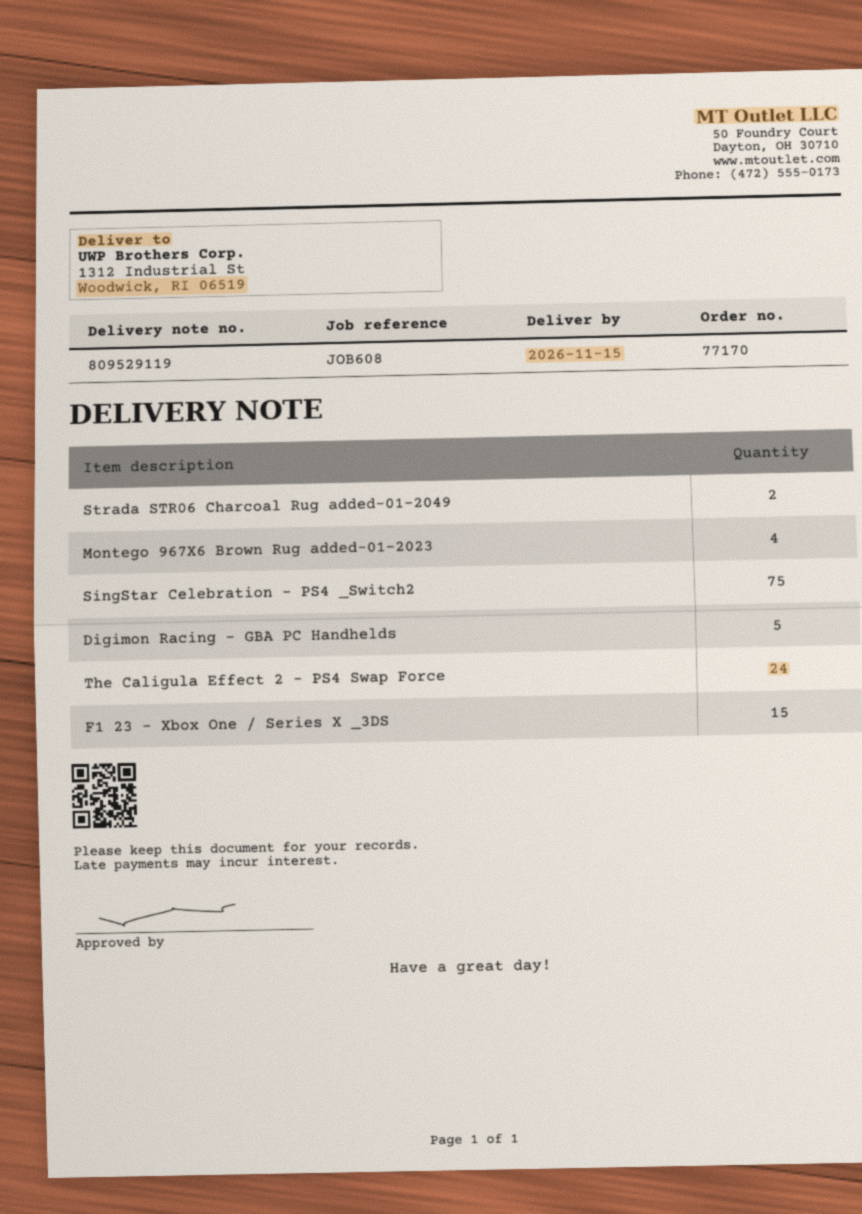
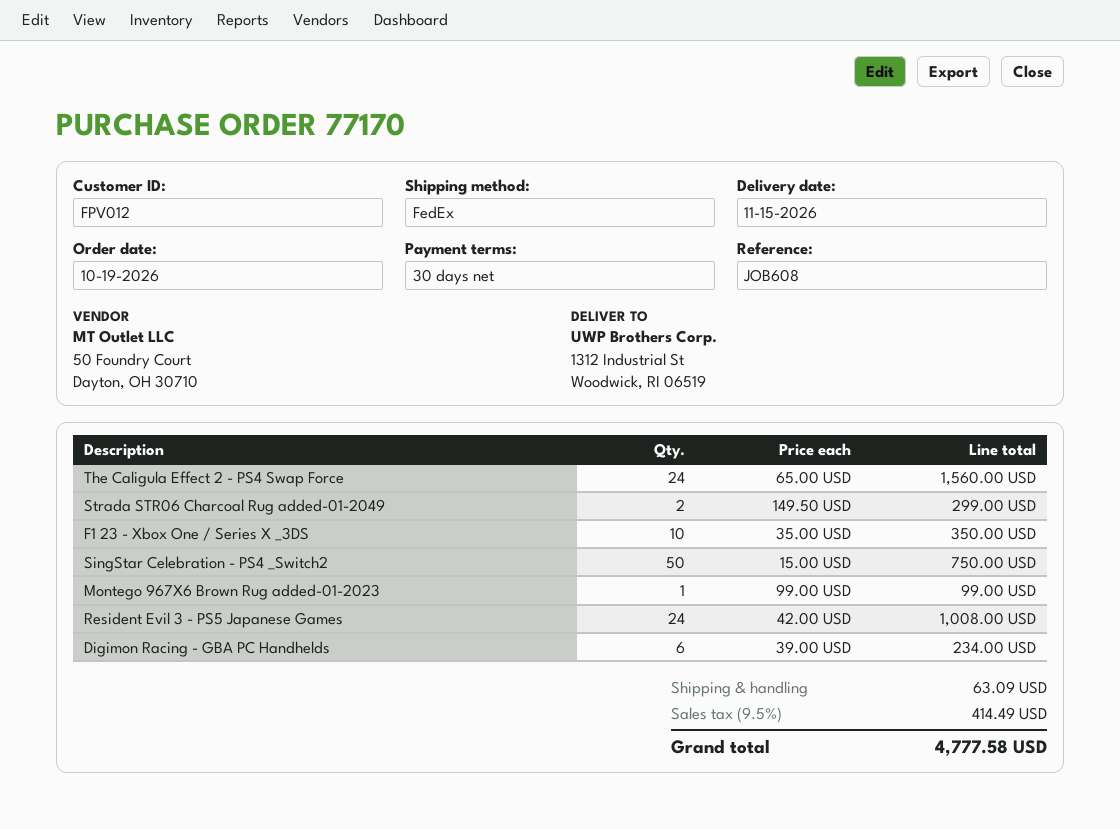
Montego 967X6 Brown Rug added-01-2023: 4 -> 1
SingStar Celebration - PS4 _Switch2: 75 -> 50
Digimon Racing - GBA PC Handhelds: 5 -> 6
F1 23 - Xbox One / Series X _3DS: 15 -> 10
Resident Evil 3 - PS5 Japanese Games: none -> 24

